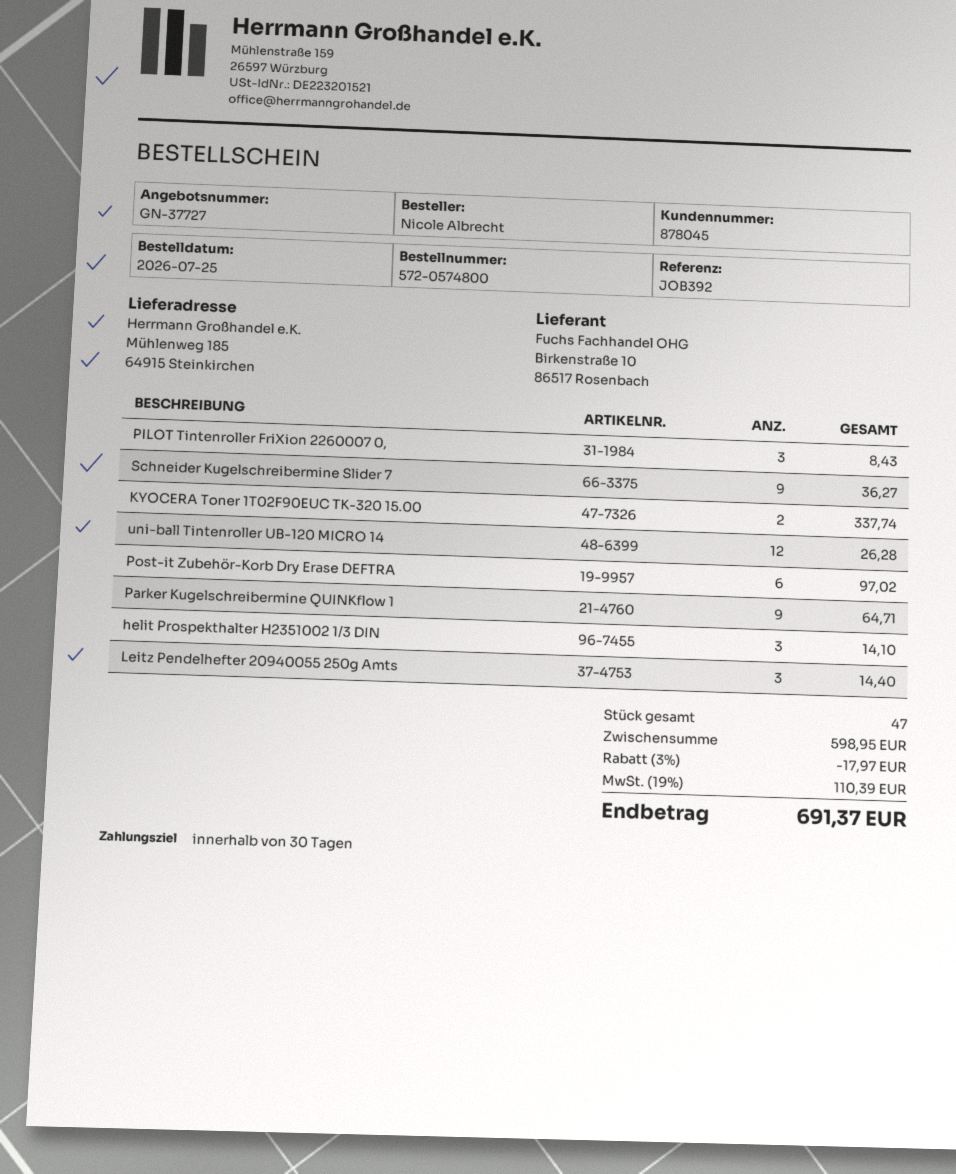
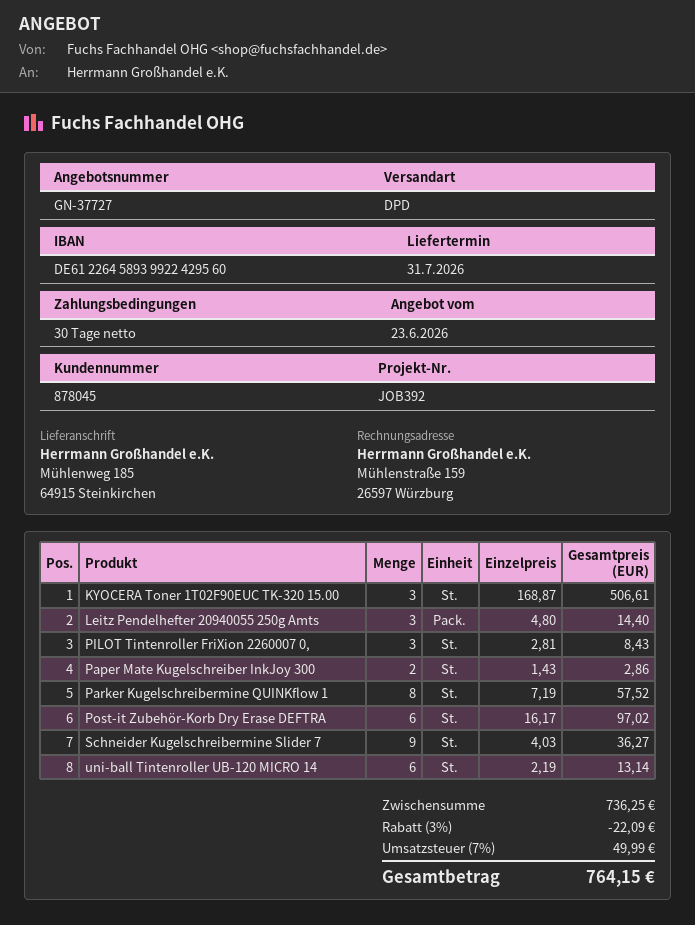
KYOCERA Toner 1T02F90EUC TK-320 15.00: 2 for 337.74 -> 3 for 506.61
uni-ball Tintenroller UB-120 MICRO 14: 12 for 26.28 -> 6 for 13.14
Parker Kugelschreibermine QUINKflow 1: 9 for 64.71 -> 8 for 57.52
helit Prospekthalter H2351002 1/3 DIN: 3 for 14.10 -> none
Paper Mate Kugelschreiber InkJoy 300: none -> 2 for 2.86
subtotal: 598.95 -> 736.25
discount: 3% = 17.97 -> 3% = 22.09
tax: 19% = 110.39 -> 7% = 49.99
total: 691.37 -> 764.15

